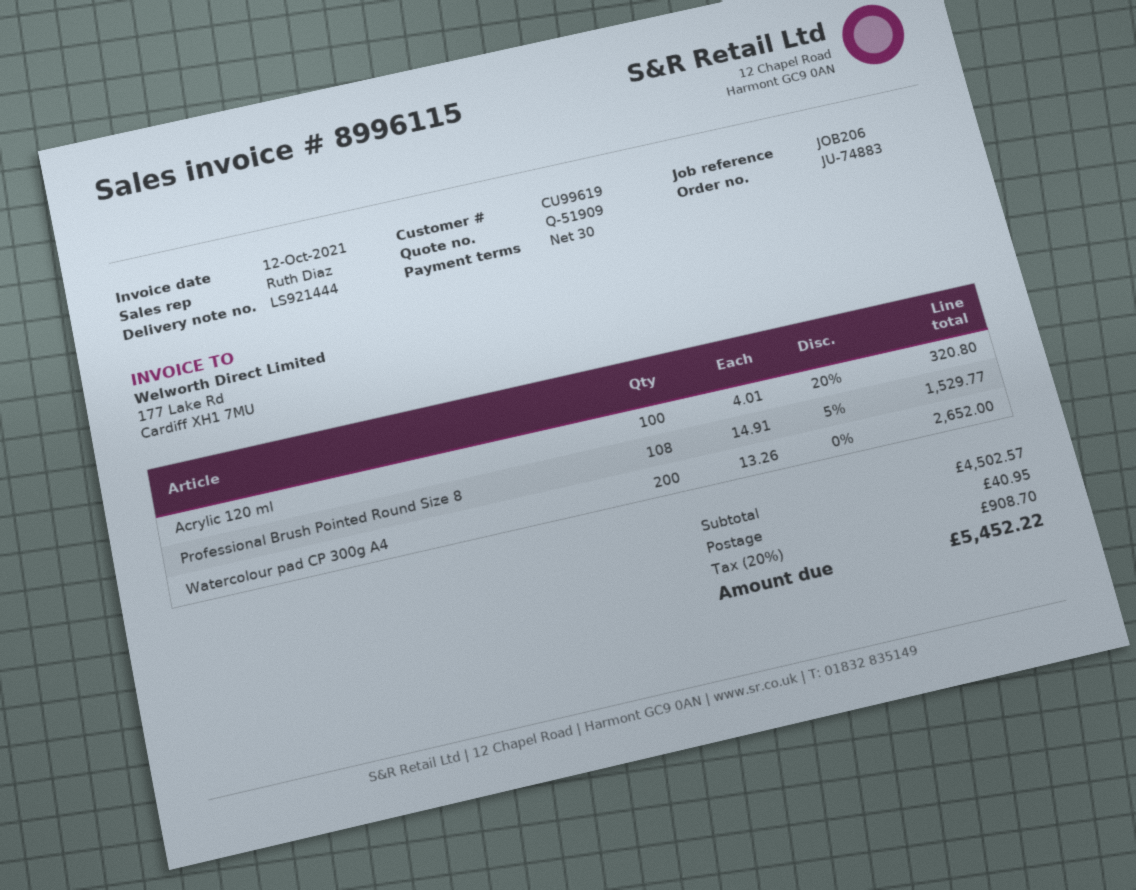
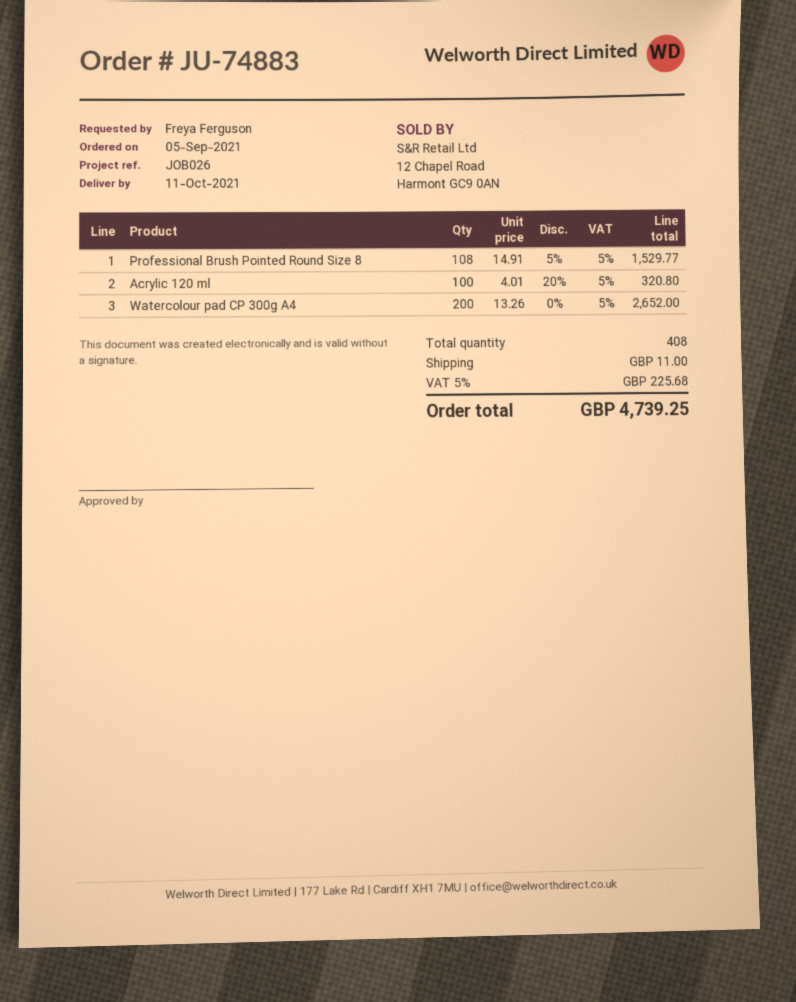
reference: JOB206 -> JOB026
shipping: 40.95 -> 11.00
tax: 20% = 908.70 -> 5% = 225.68
total: 5452.22 -> 4739.25

